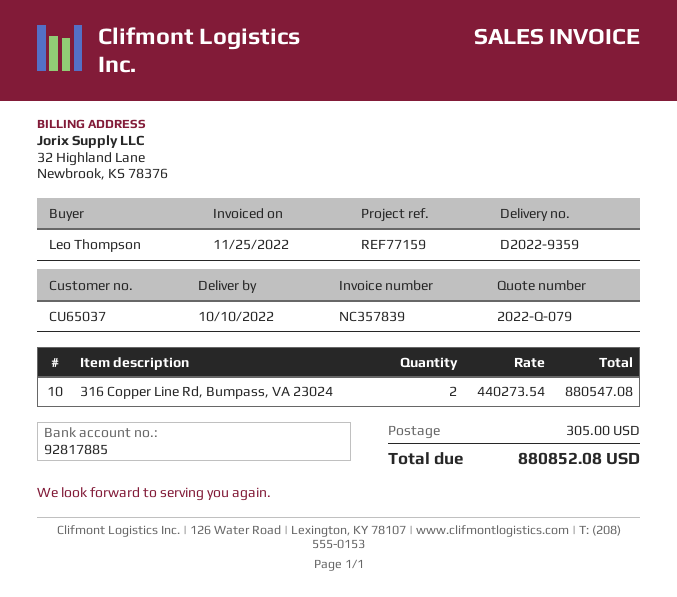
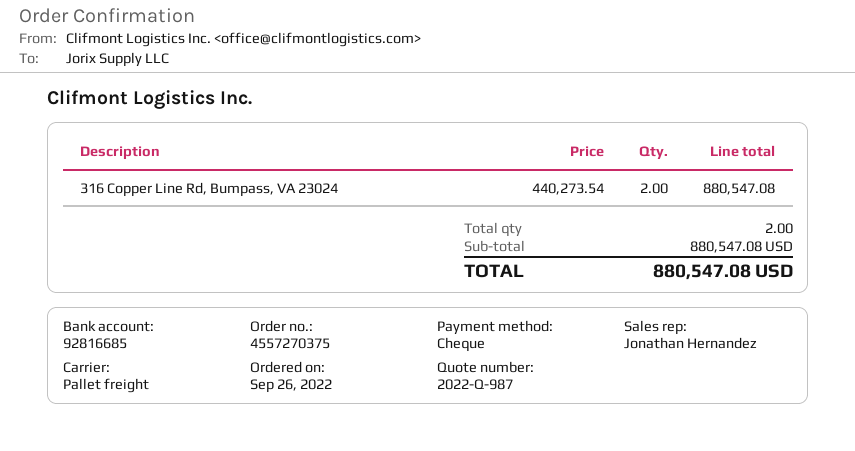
quote number: 2022-Q-079 -> 2022-Q-987
bank account: 92817885 -> 92816685
shipping: 305.00 -> none
total: 880852.08 -> 880547.08

